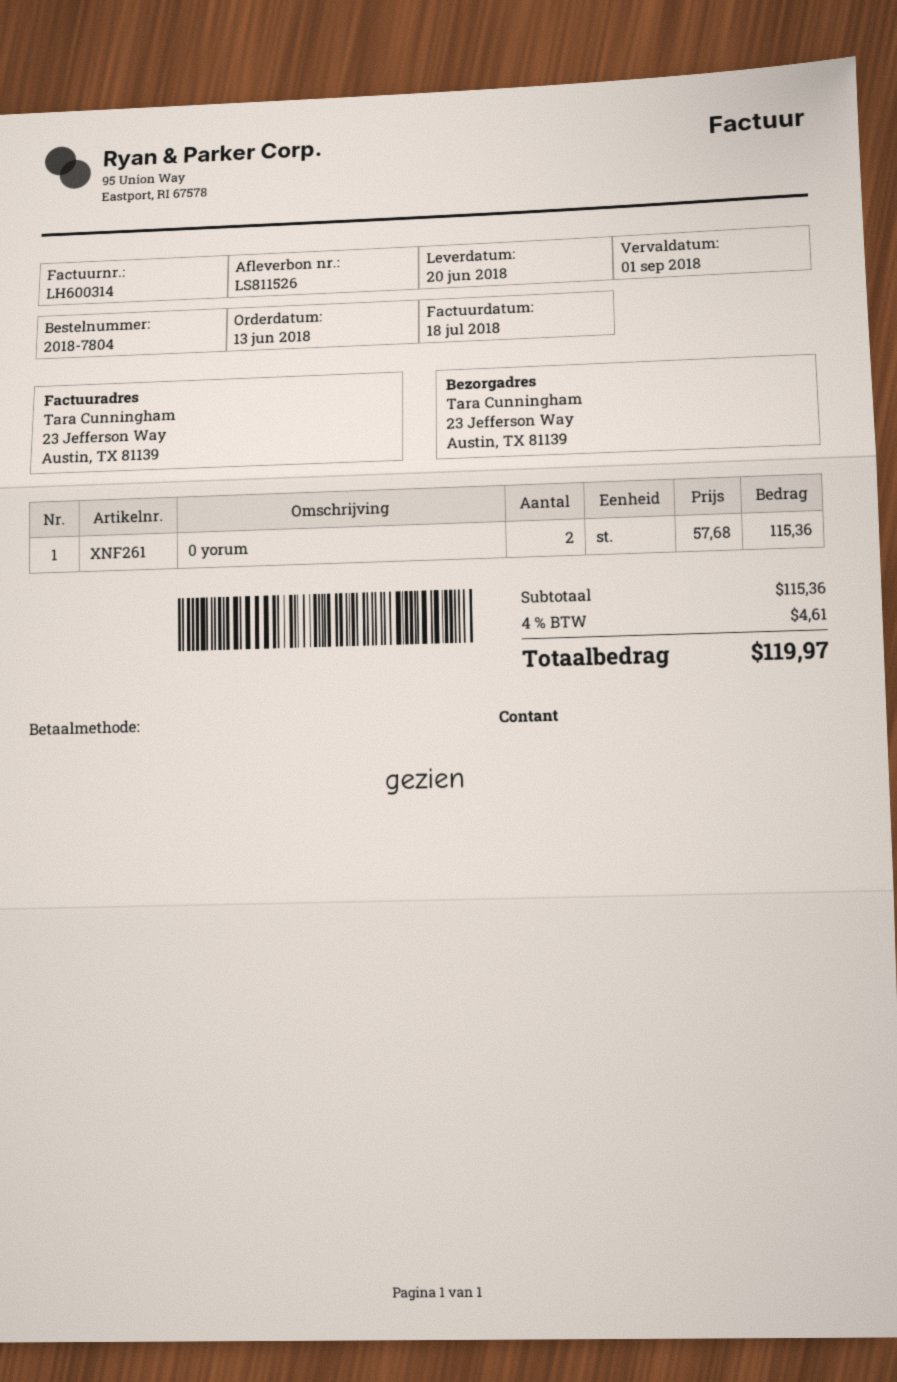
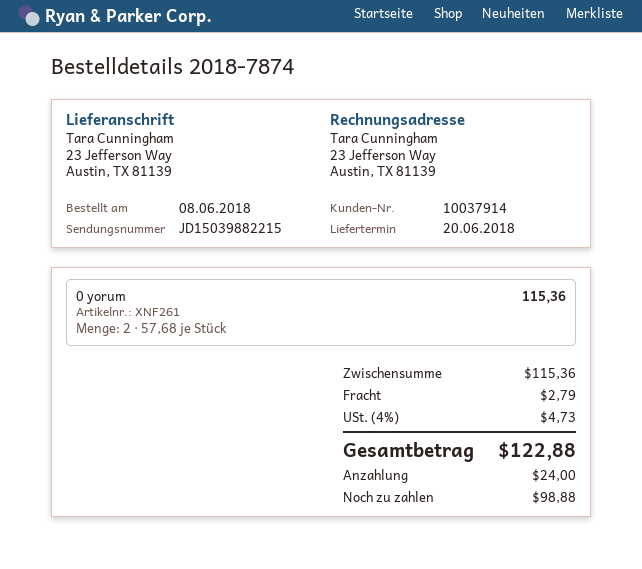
order number: 2018-7804 -> 2018-7874
order date: 2018-06-13 -> 2018-06-08
shipping: none -> 2.79
tax: 4% = 4.61 -> 4% = 4.73
total: 119.97 -> 122.88

